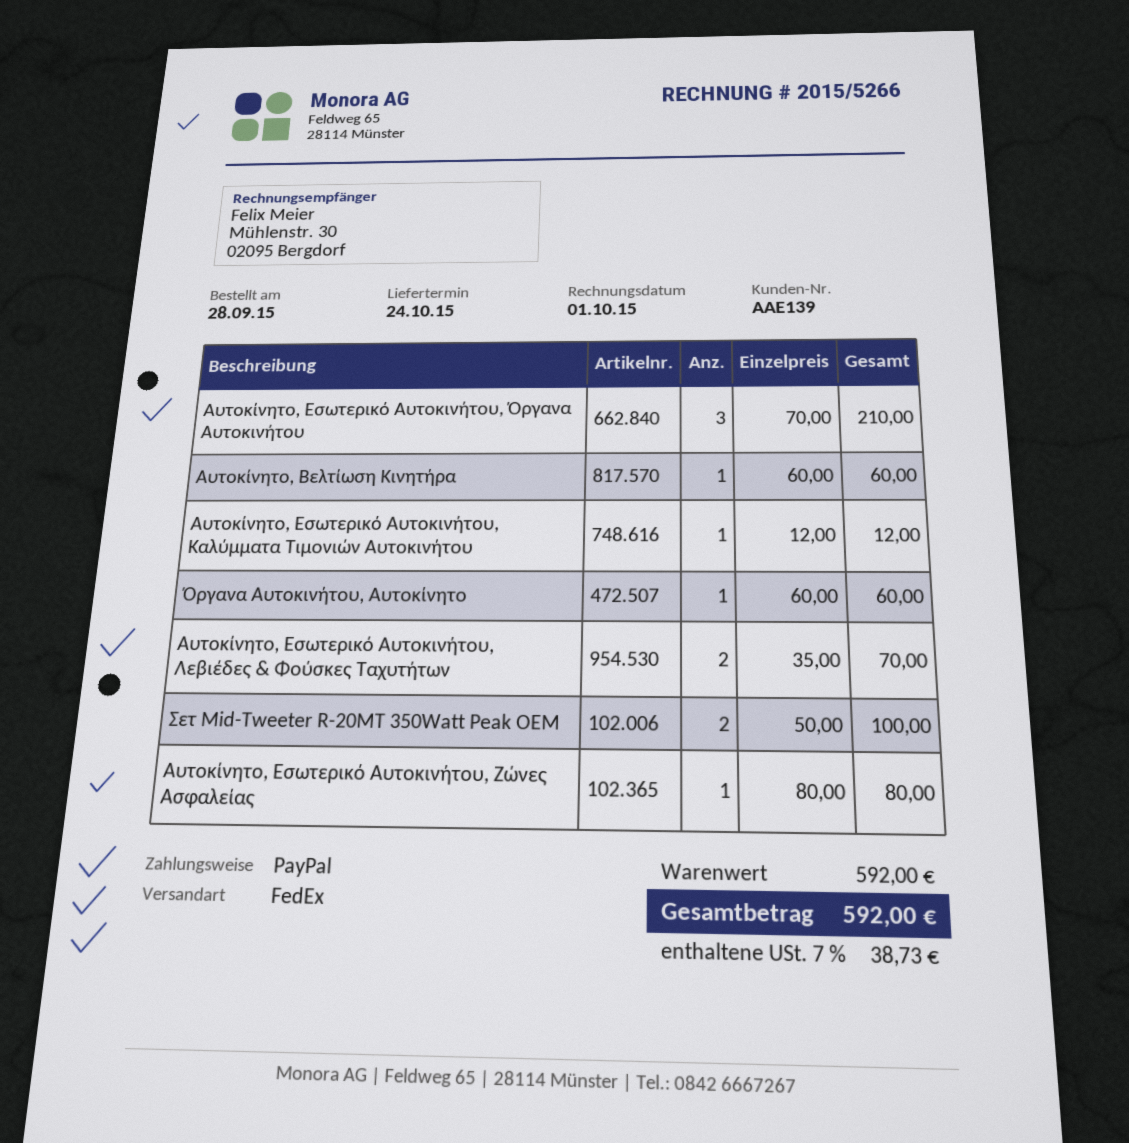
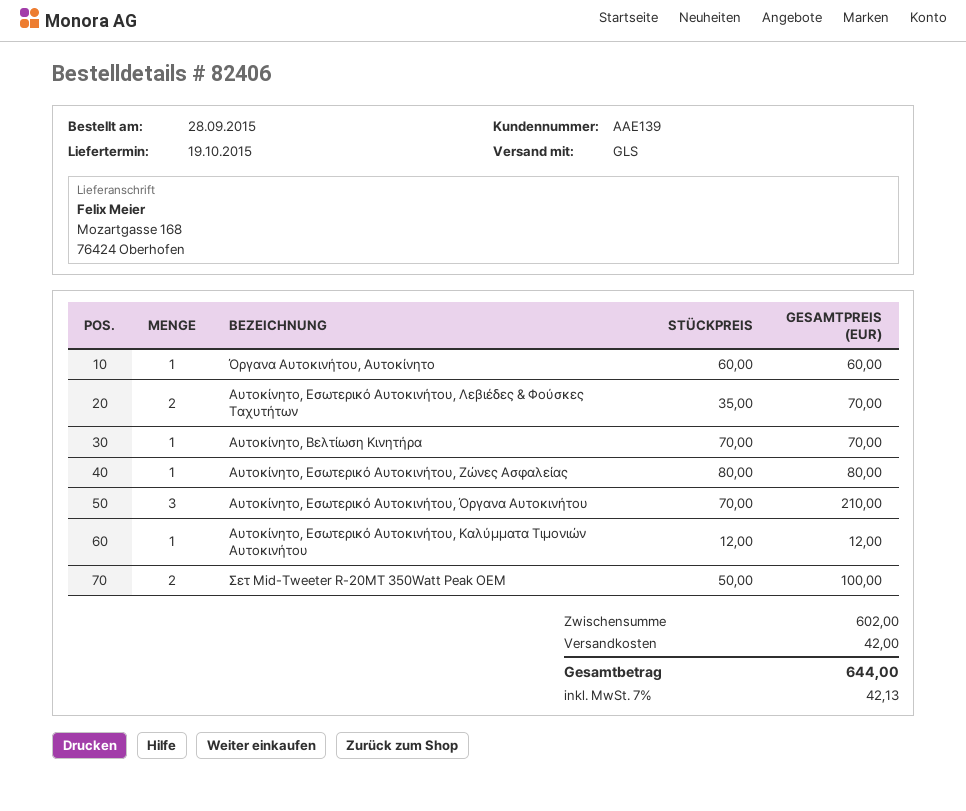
delivery date: 2015-10-24 -> 2015-10-19
shipping method: FedEx -> GLS
Αυτοκίνητο, Βελτίωση Κινητήρα: 1 x 60.00 = 60.00 -> 1 x 70.00 = 70.00
subtotal: 592.00 -> 602.00
shipping: none -> 42.00
tax: 7% = 38.73 -> 7% = 42.13
total: 592.00 -> 644.00

